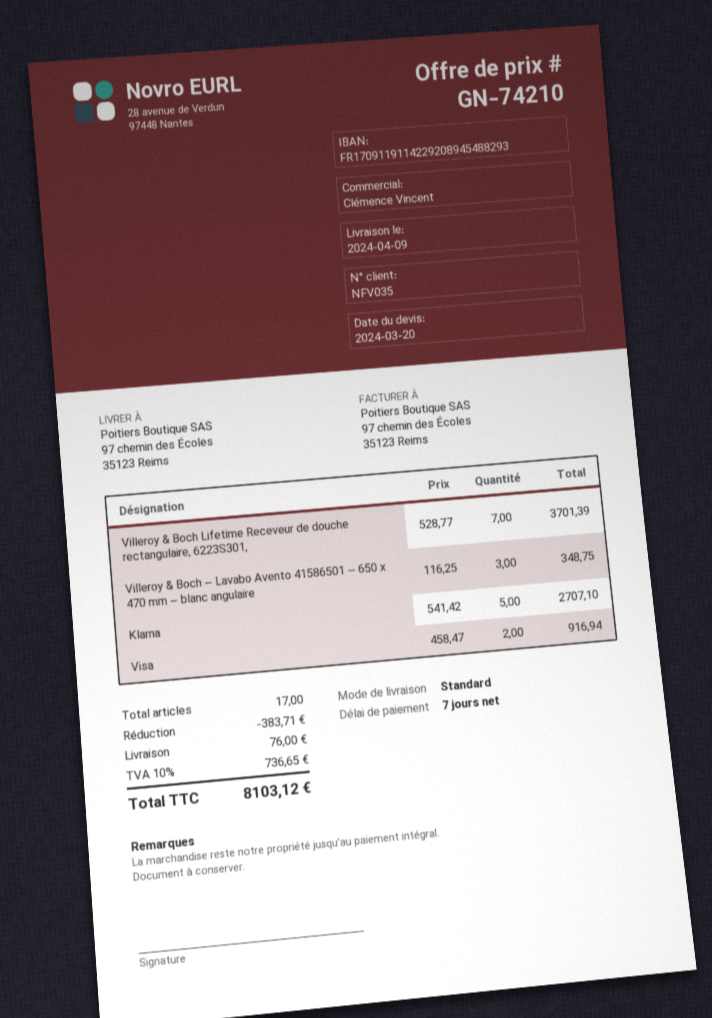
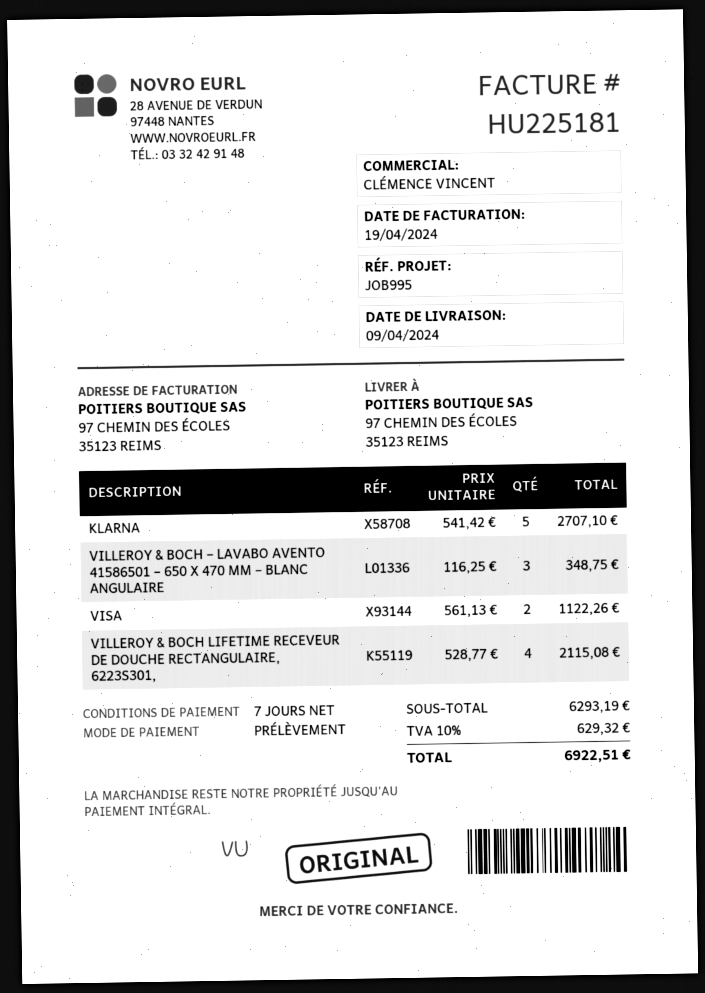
Villeroy & Boch Lifetime Receveur de douche rectangulaire, 6223S301,: 7 x 528.77 = 3701.39 -> 4 x 528.77 = 2115.08
Visa: 2 x 458.47 = 916.94 -> 2 x 561.13 = 1122.26
discount: 383.71 -> none
shipping: 76.00 -> none
tax: 10% = 736.65 -> 10% = 629.32
total: 8103.12 -> 6922.51

